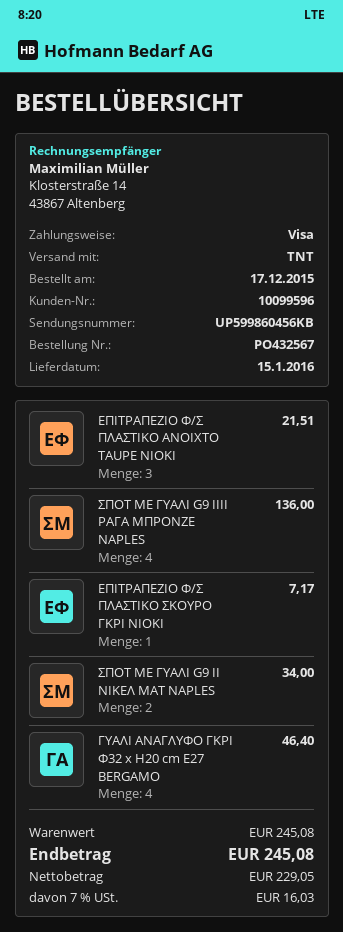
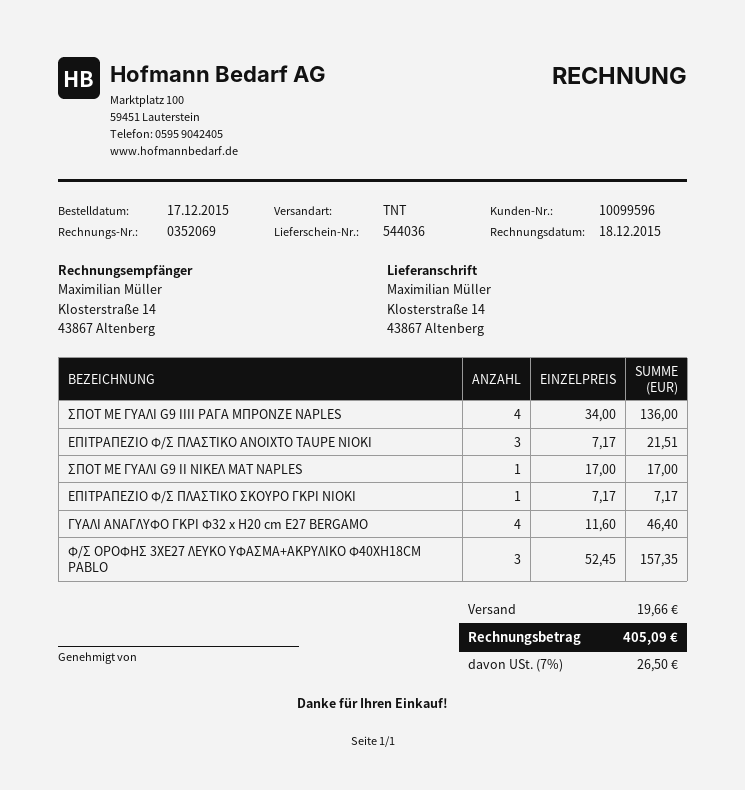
ΣΠΟΤ ΜΕ ΓΥΑΛΙ G9 II ΝΙΚΕΛ ΜΑΤ NAPLES: 2 for 34.00 -> 1 for 17.00
Φ/Σ ΟΡΟΦΗΣ 3ΧΕ27 ΛΕΥΚΟ ΥΦΑΣΜΑ+ΑΚΡΥΛΙΚΟ Φ40ΧΗ18CM PABLO: none -> 3 for 157.35
shipping: none -> 19.66
tax: 7% = 16.03 -> 7% = 26.50
total: 245.08 -> 405.09

